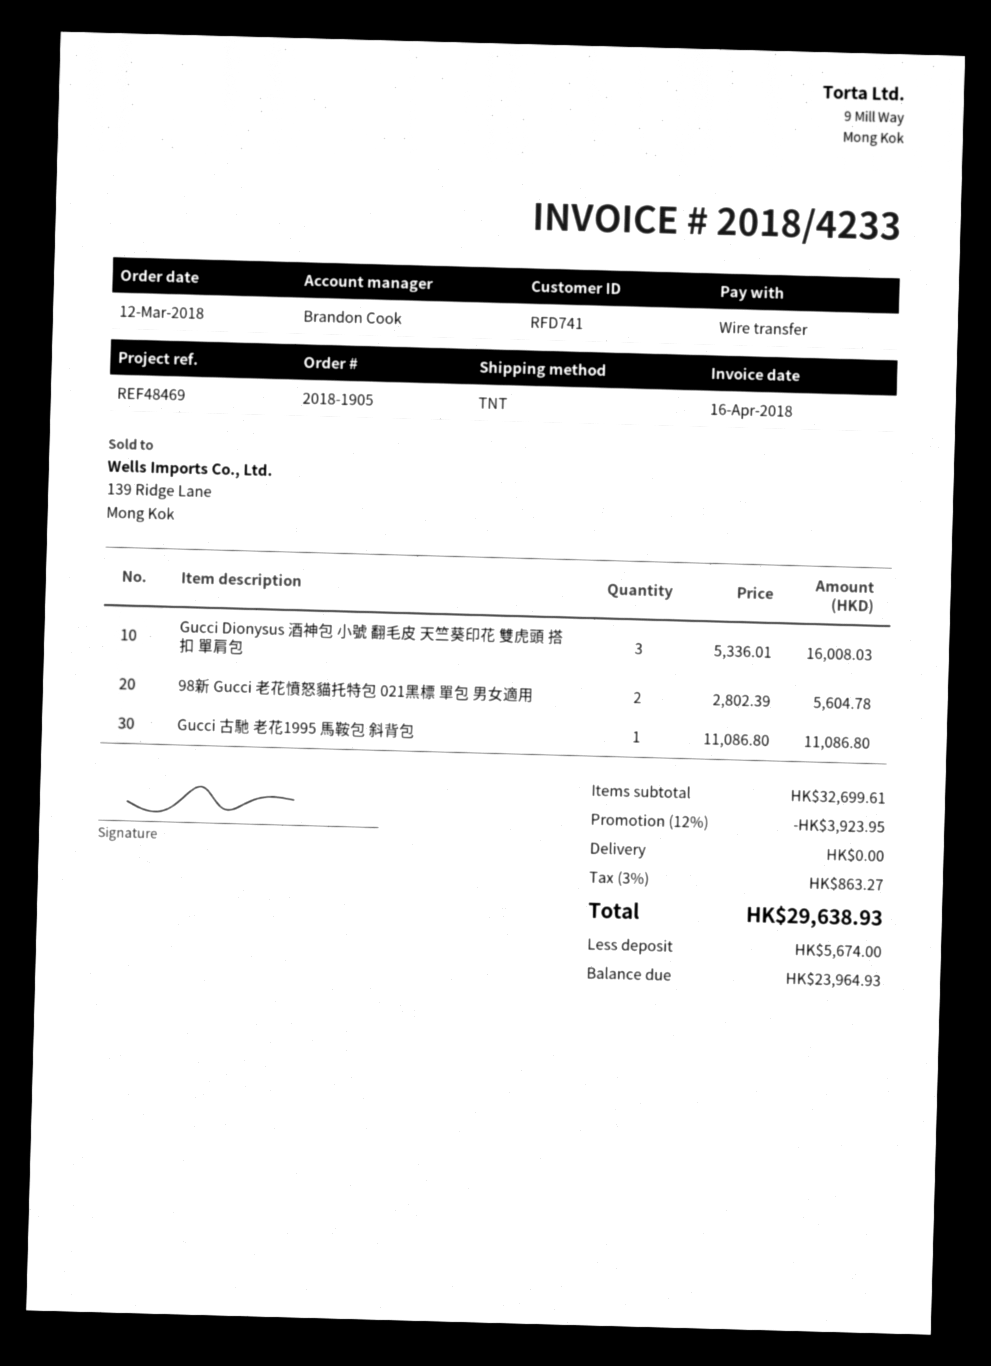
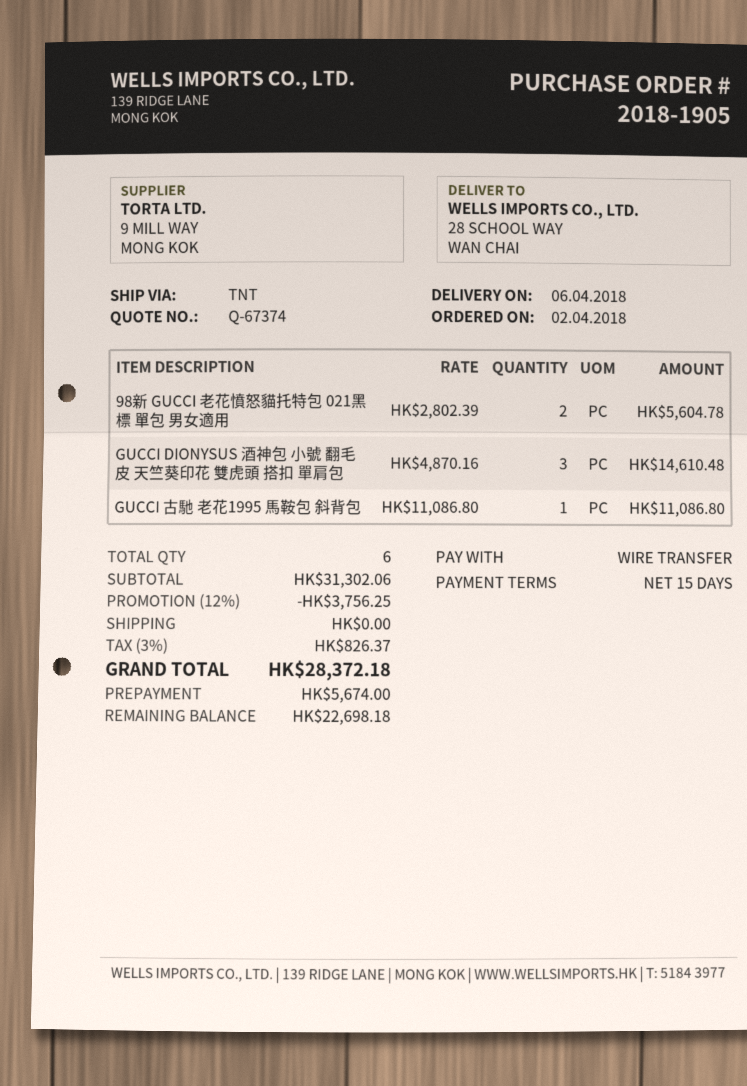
order date: 2018-03-12 -> 2018-04-02
Gucci Dionysus 酒神包 小號 翻毛皮 天竺葵印花 雙虎頭 搭扣 單肩包: 3 x 5336.01 = 16008.03 -> 3 x 4870.16 = 14610.48
subtotal: 32699.61 -> 31302.06
discount: 12% = 3923.95 -> 12% = 3756.25
tax: 3% = 863.27 -> 3% = 826.37
total: 29638.93 -> 28372.18
balance: 23964.93 -> 22698.18

